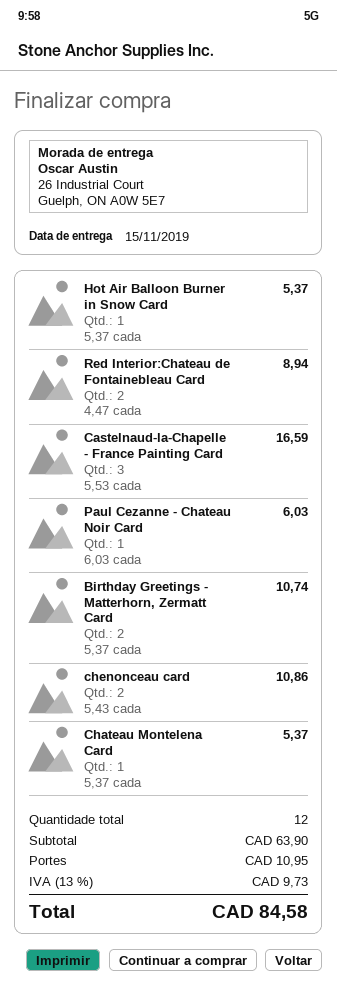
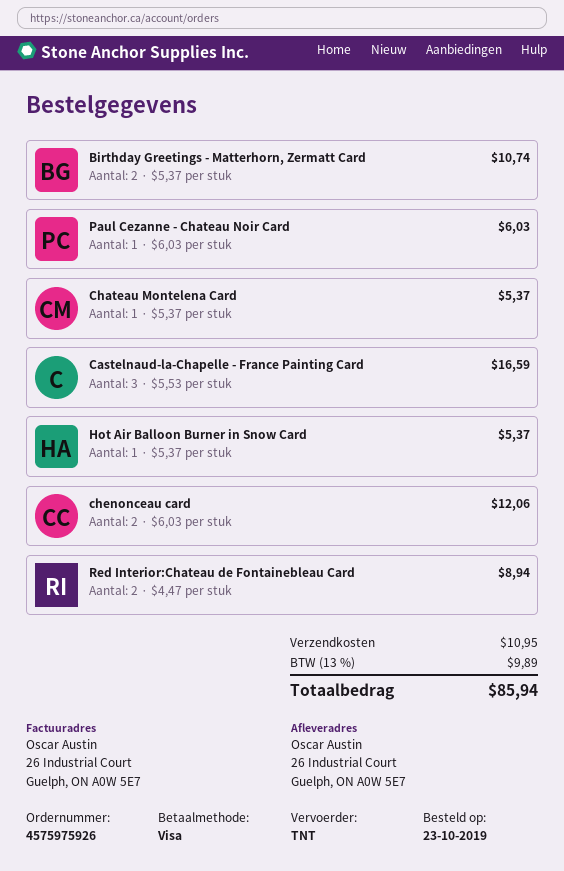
chenonceau card: 2 x 5.43 = 10.86 -> 2 x 6.03 = 12.06
tax: 13% = 9.73 -> 13% = 9.89
total: 84.58 -> 85.94

